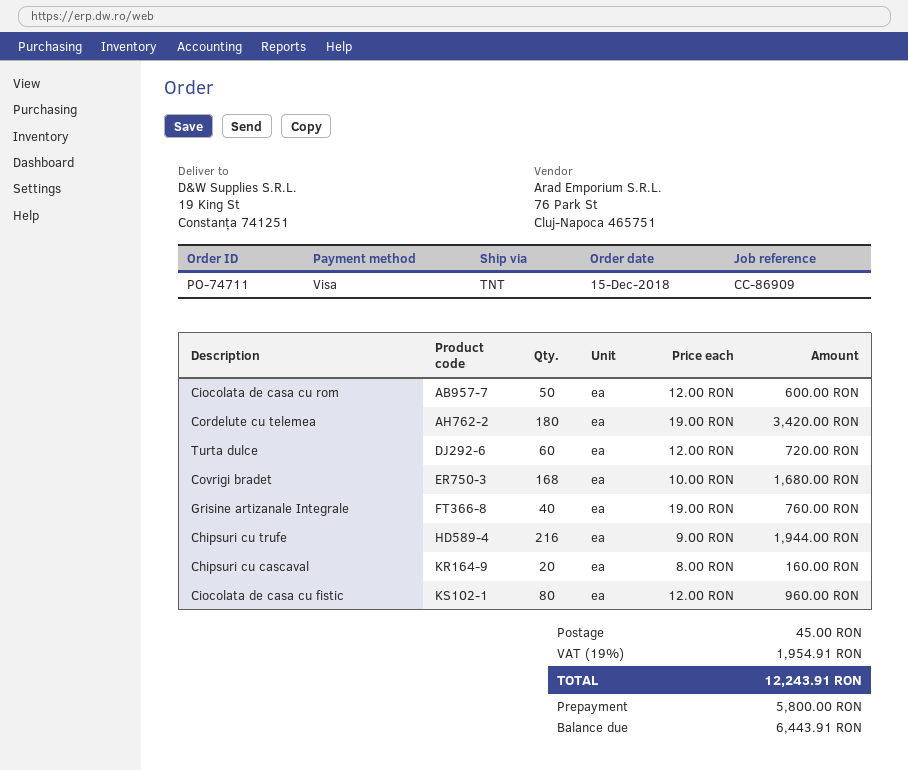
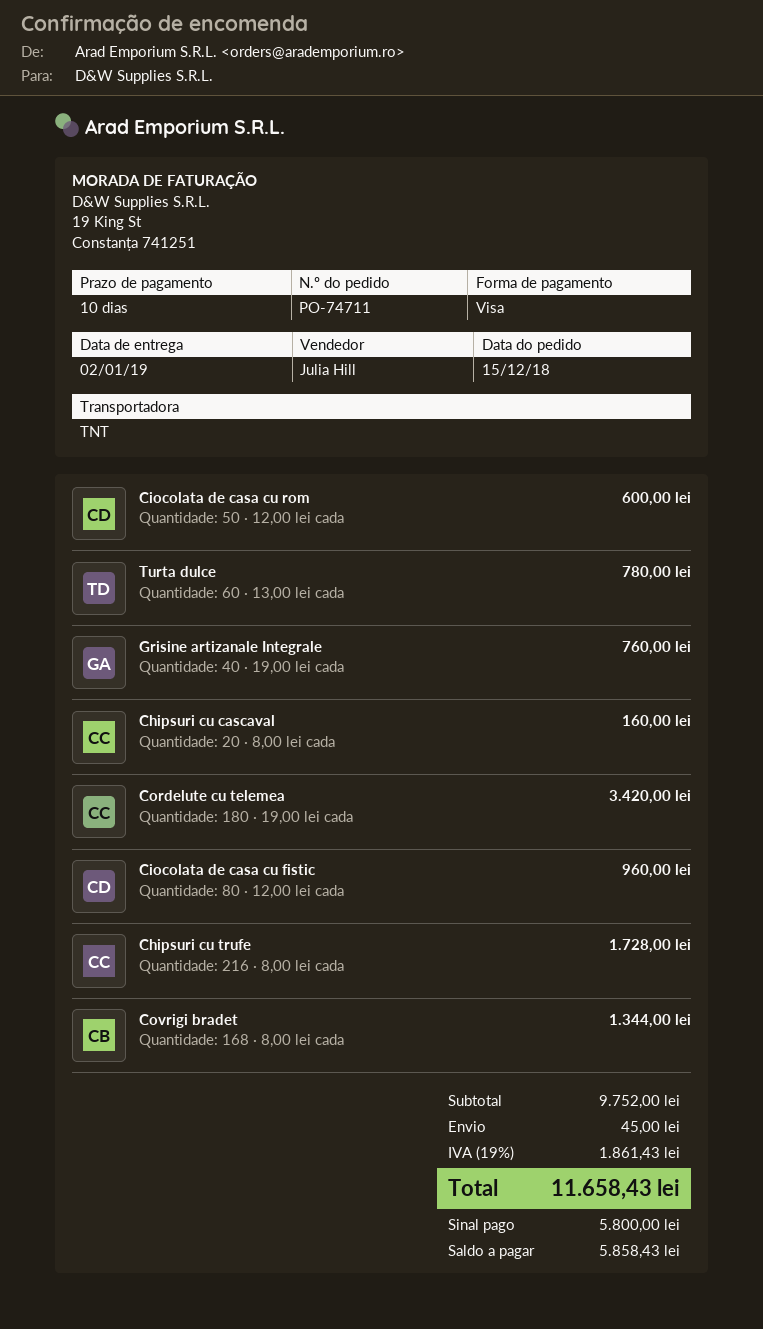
Turta dulce: 60 x 12.00 = 720.00 -> 60 x 13.00 = 780.00
Covrigi bradet: 168 x 10.00 = 1680.00 -> 168 x 8.00 = 1344.00
Chipsuri cu trufe: 216 x 9.00 = 1944.00 -> 216 x 8.00 = 1728.00
tax: 19% = 1954.91 -> 19% = 1861.43
total: 12243.91 -> 11658.43
balance: 6443.91 -> 5858.43

